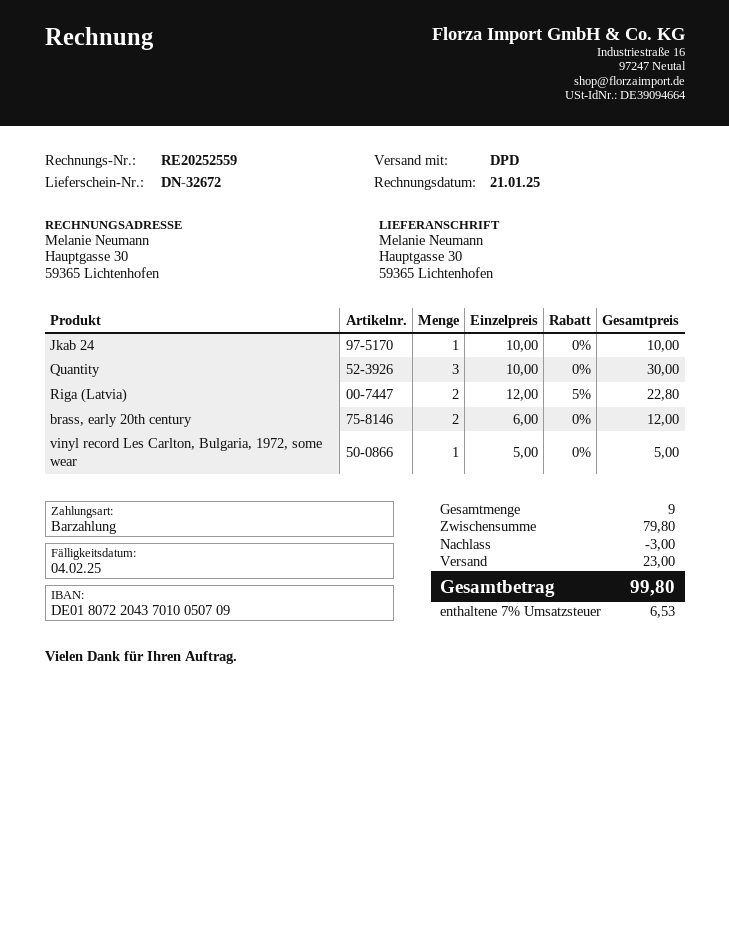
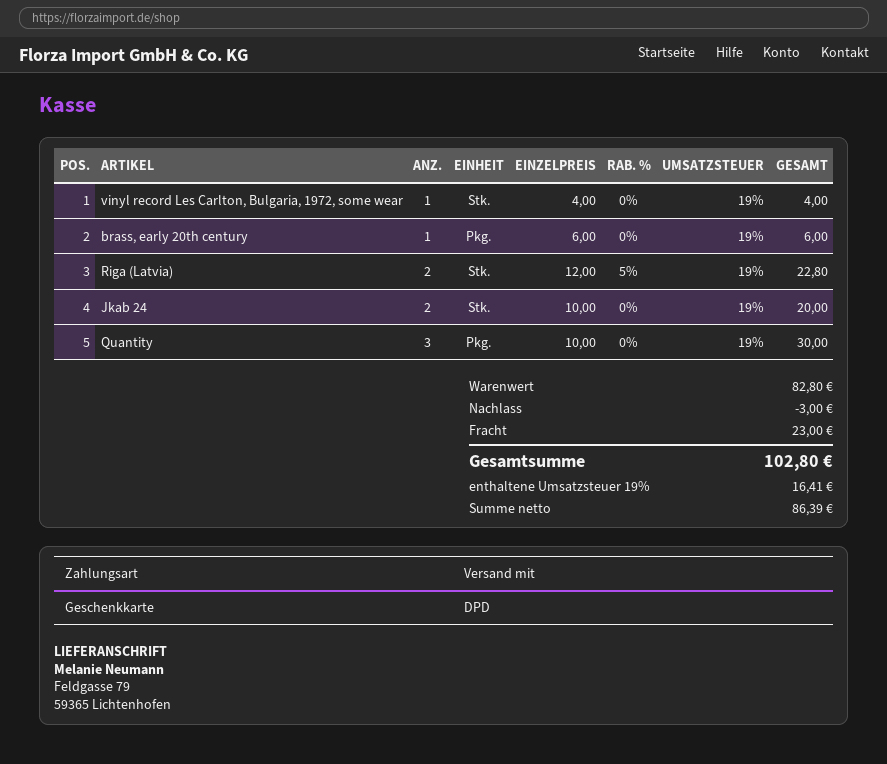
payment method: cash -> gift card
ship to: Hauptgasse 30, 59365 Lichtenhofen -> Feldgasse 79, 59365 Lichtenhofen
Jkab 24: 1 x 10.00 = 10.00 -> 2 x 10.00 = 20.00
brass, early 20th century: 2 x 6.00 = 12.00 -> 1 x 6.00 = 6.00
vinyl record Les Carlton, Bulgaria, 1972, some wear: 1 x 5.00 = 5.00 -> 1 x 4.00 = 4.00
subtotal: 79.80 -> 82.80
tax: 7% = 6.53 -> 19% = 16.41
total: 99.80 -> 102.80

